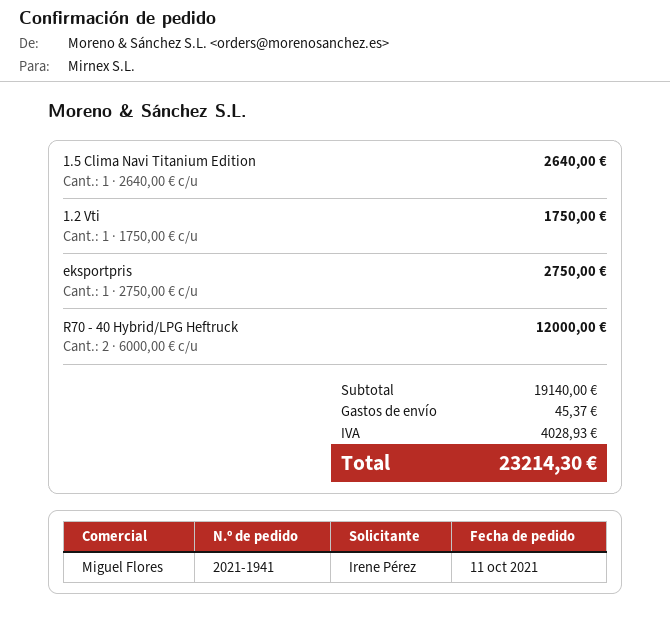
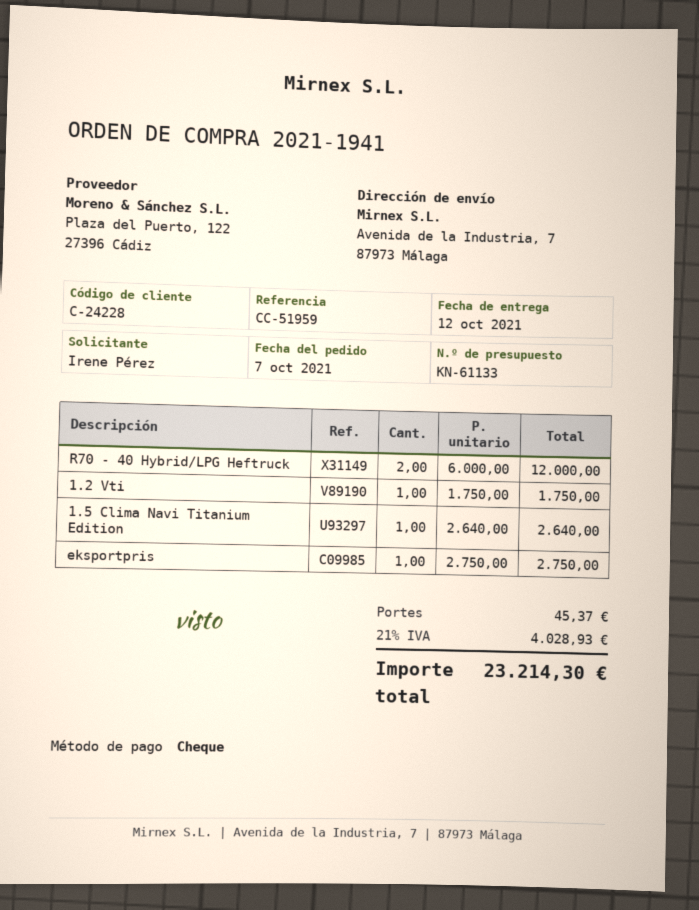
order date: 2021-10-11 -> 2021-10-07

